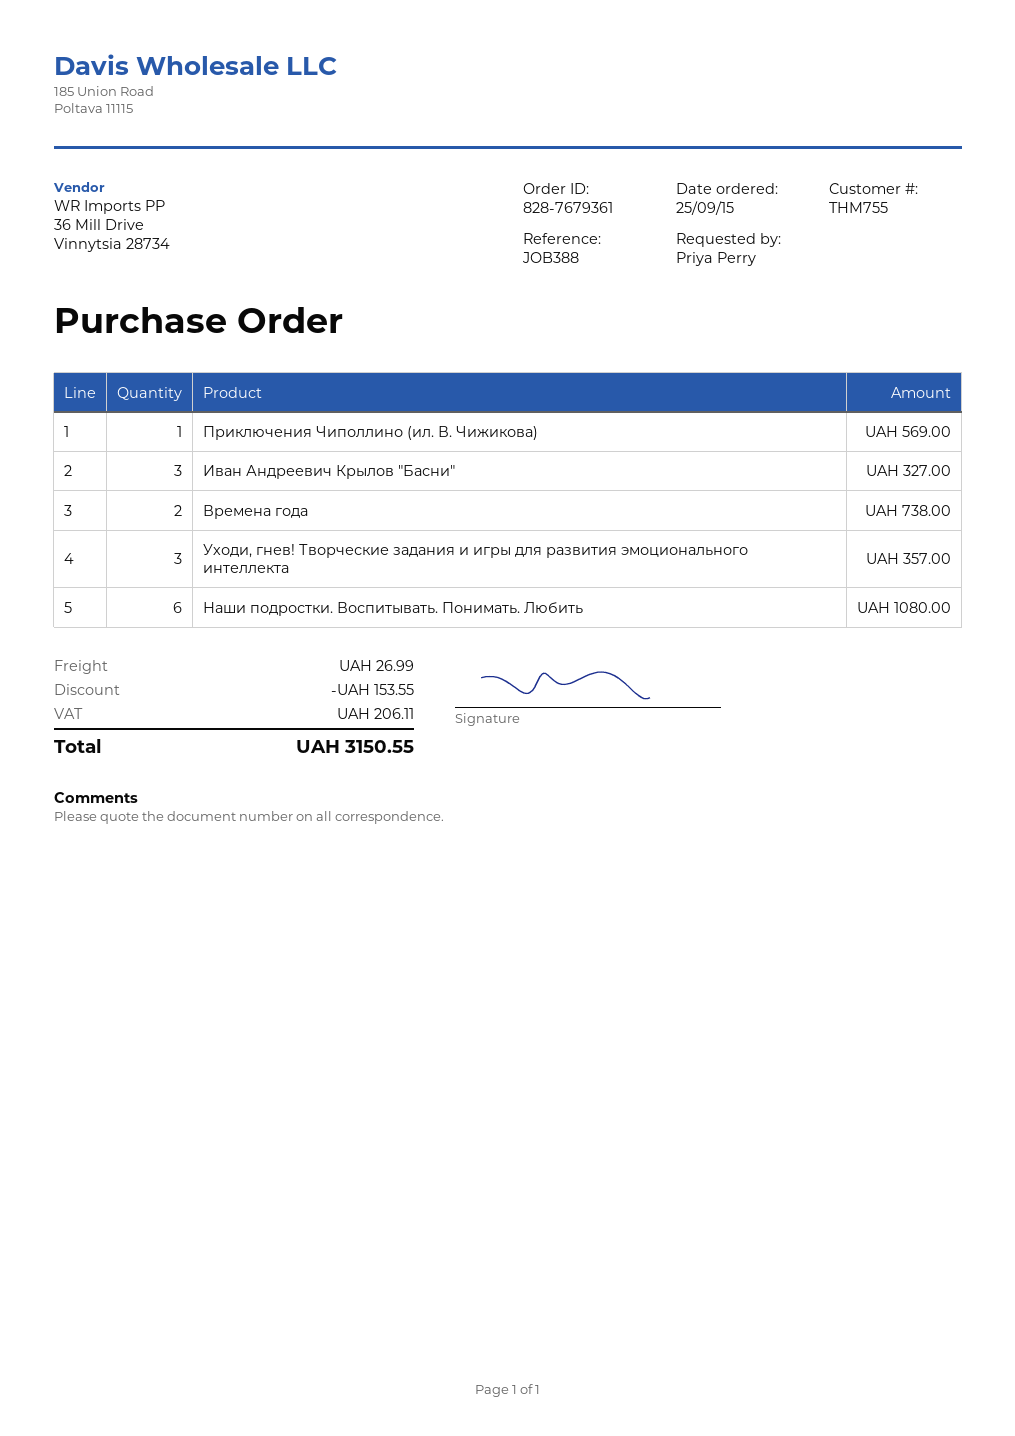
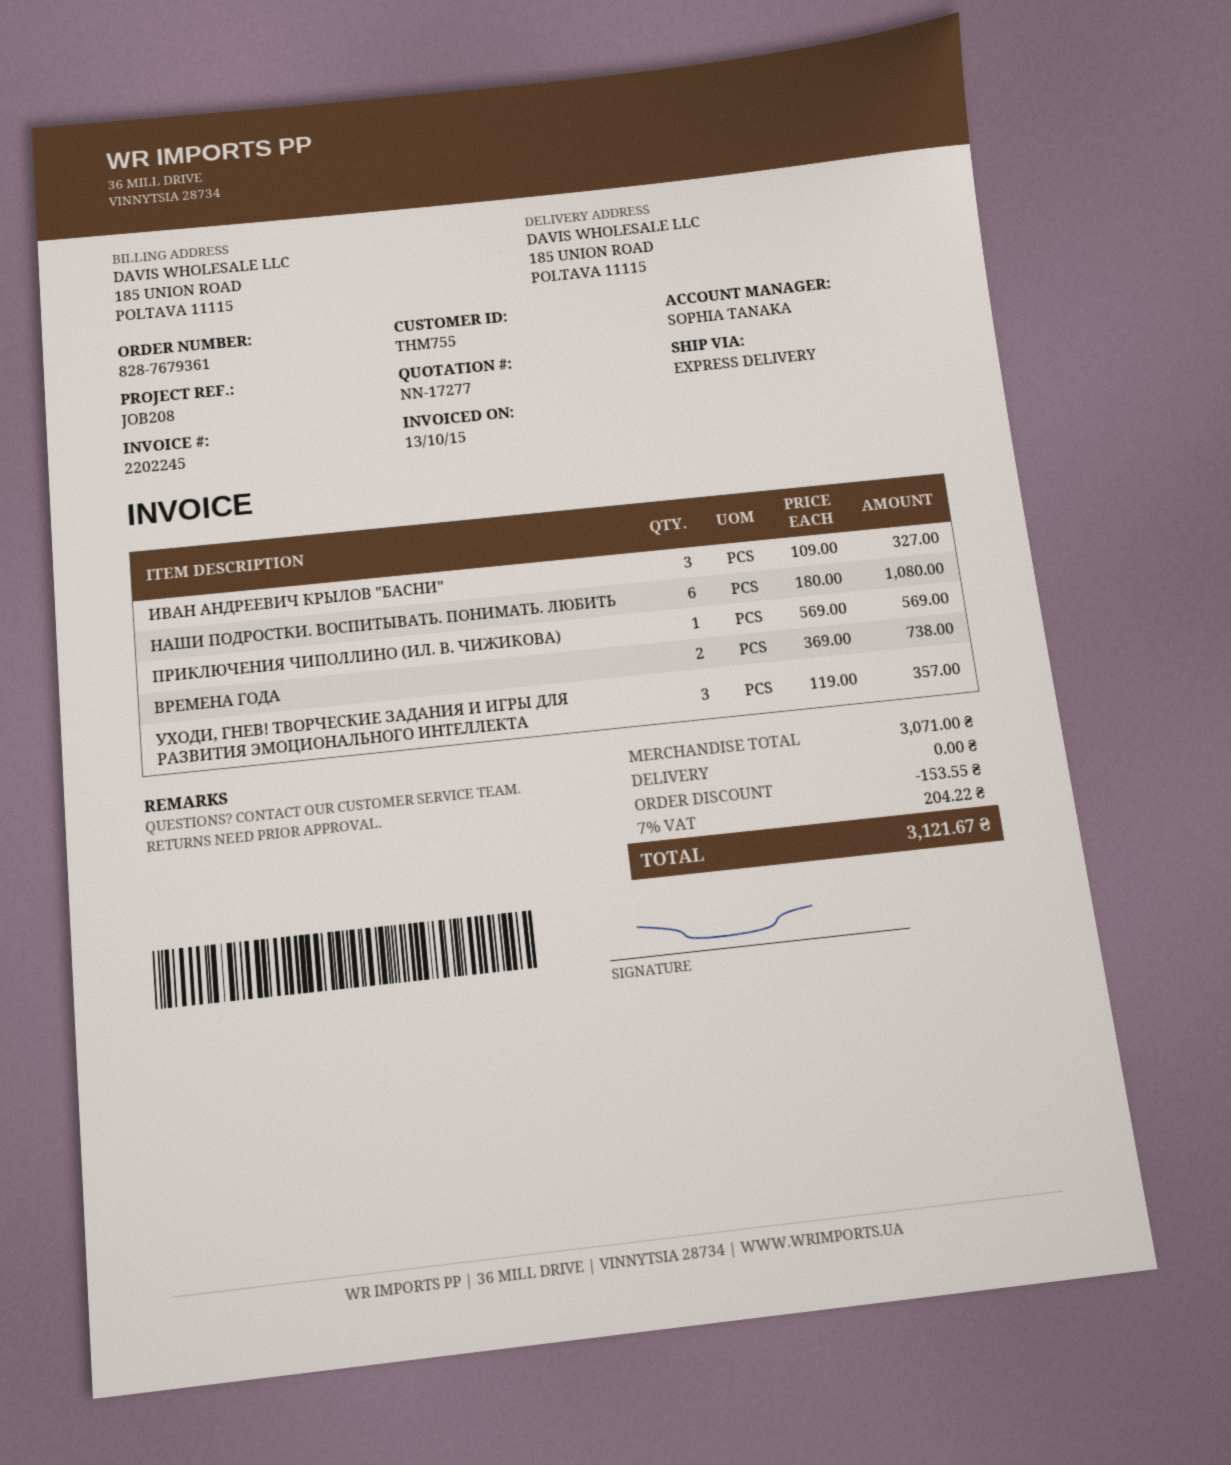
reference: JOB388 -> JOB208
shipping: 26.99 -> 0.00
tax: 206.11 -> 204.22
total: 3150.55 -> 3121.67

